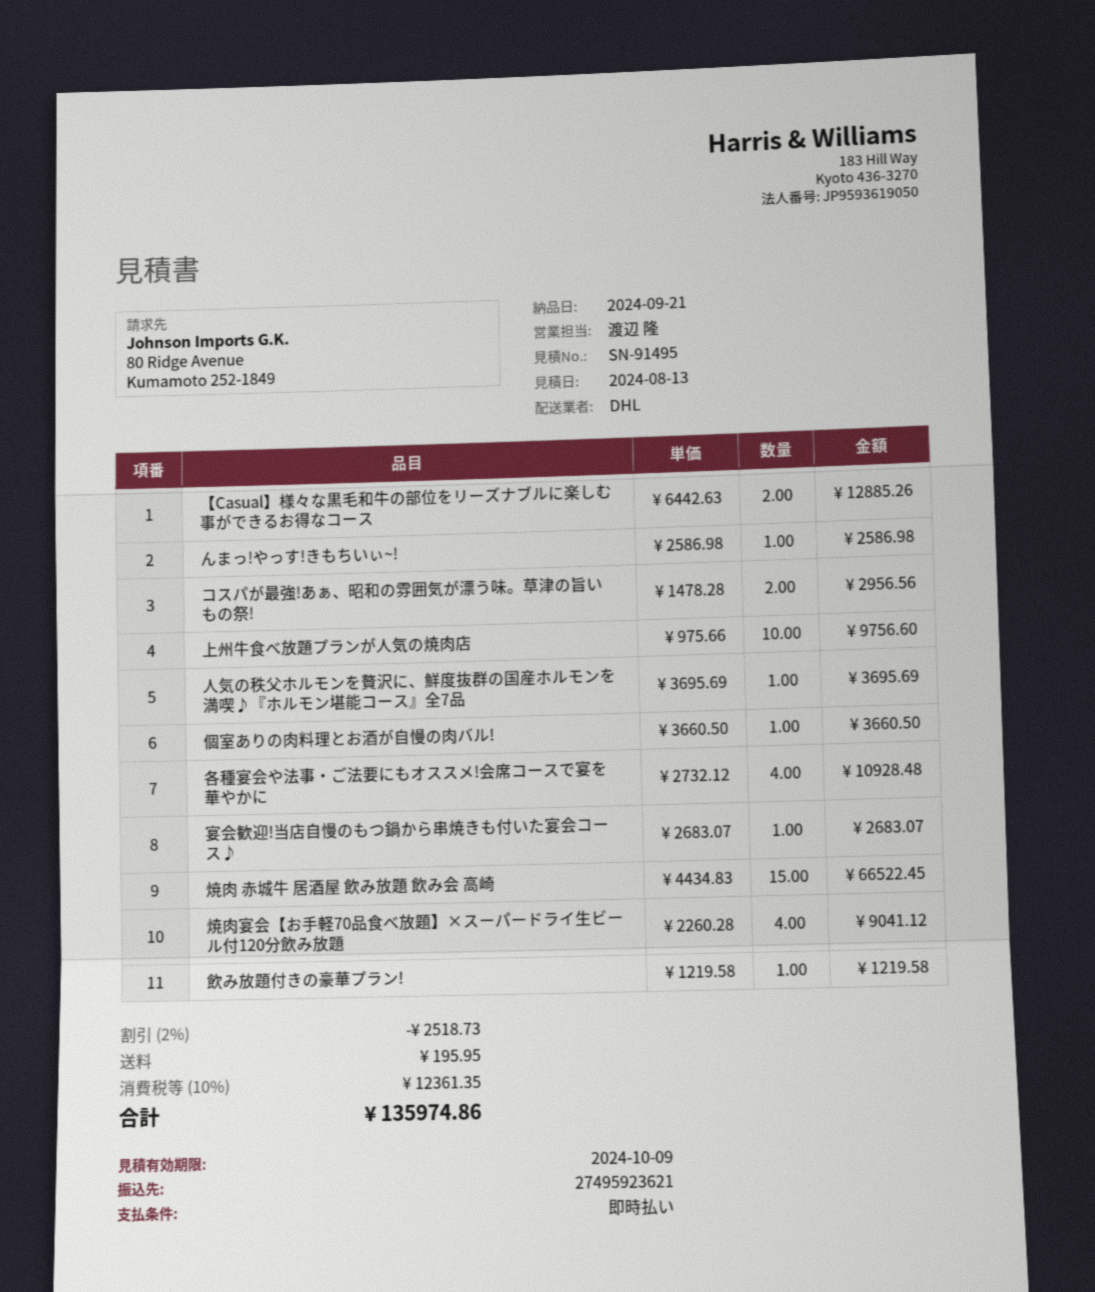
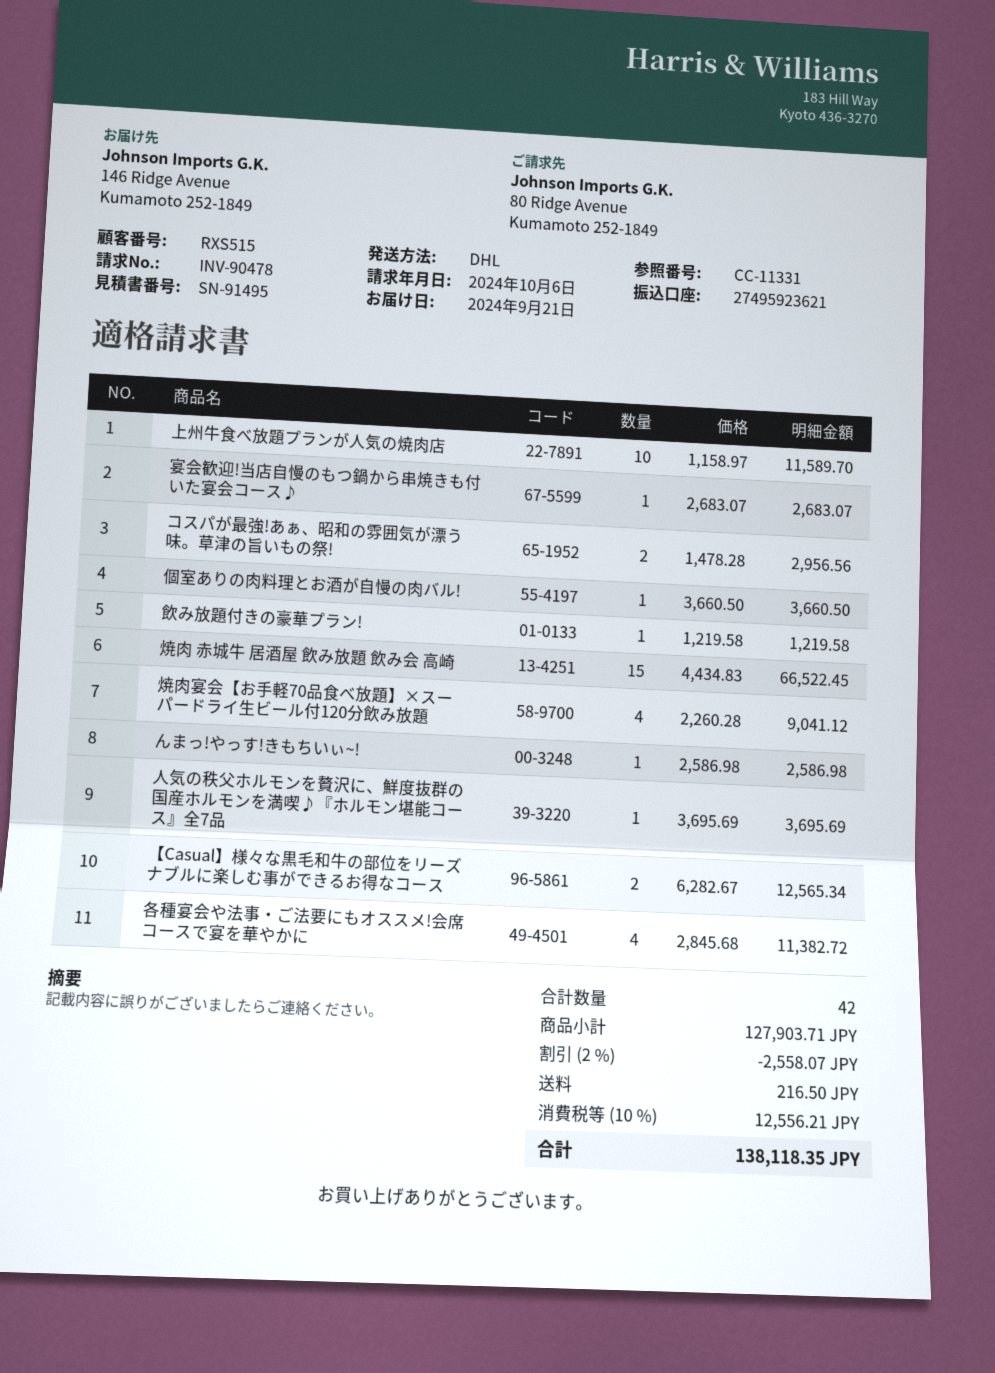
【Casual】様々な黒毛和牛の部位をリーズナブルに楽しむ事ができるお得なコース: 2 x 6442.63 = 12885.26 -> 2 x 6282.67 = 12565.34
上州牛食べ放題プランが人気の焼肉店: 10 x 975.66 = 9756.60 -> 10 x 1158.97 = 11589.70
各種宴会や法事・ご法要にもオススメ!会席コースで宴を華やかに: 4 x 2732.12 = 10928.48 -> 4 x 2845.68 = 11382.72
discount: 2% = 2518.73 -> 2% = 2558.07
shipping: 195.95 -> 216.50
tax: 10% = 12361.35 -> 10% = 12556.21
total: 135974.86 -> 138118.35

